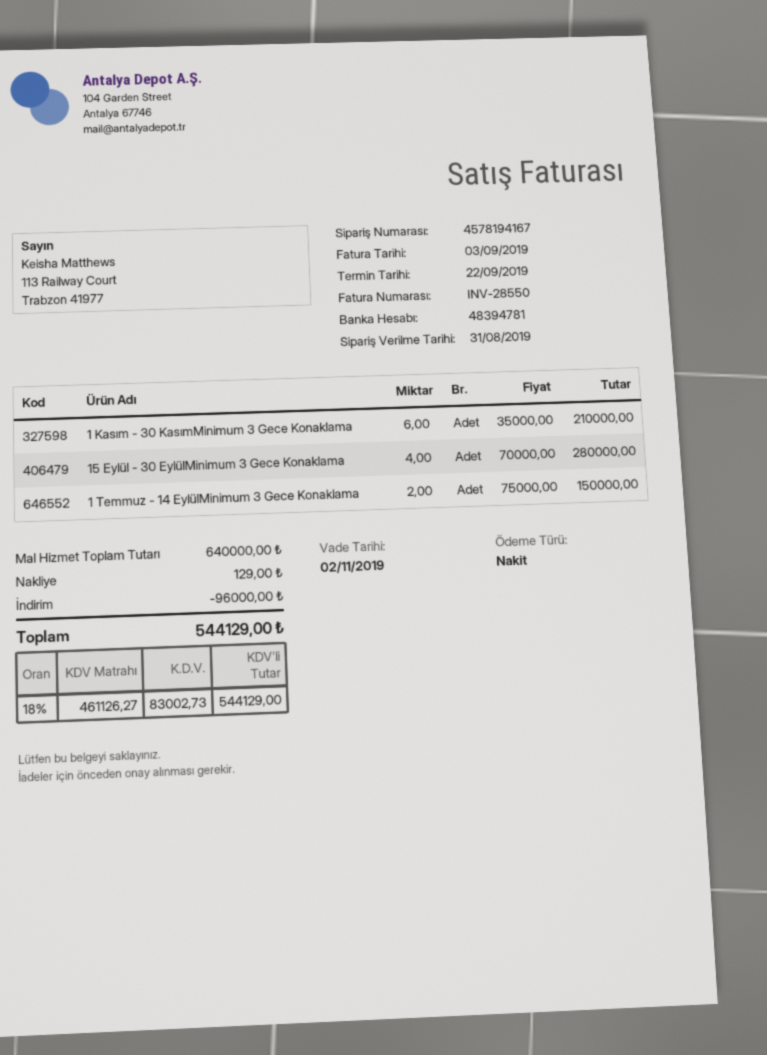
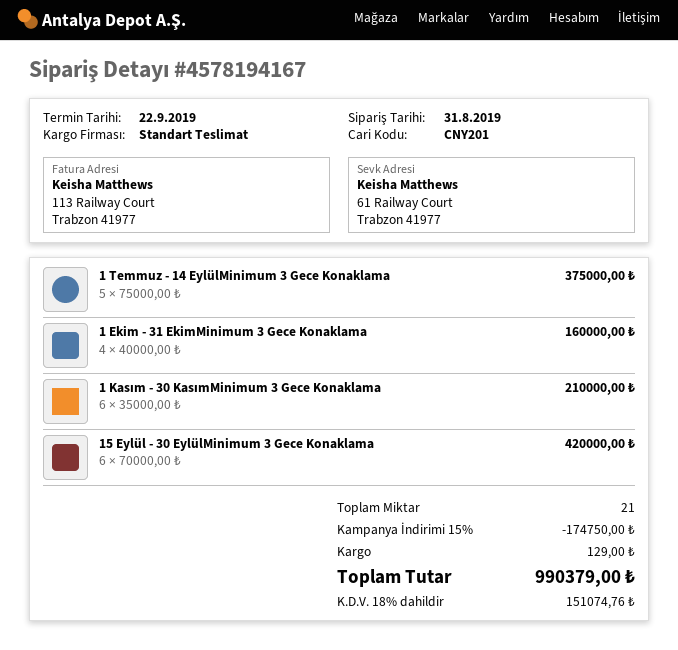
15 Eylül - 30 EylülMinimum 3 Gece Konaklama: 4 x 70000.00 = 280000.00 -> 6 x 70000.00 = 420000.00
1 Temmuz - 14 EylülMinimum 3 Gece Konaklama: 2 x 75000.00 = 150000.00 -> 5 x 75000.00 = 375000.00
1 Ekim - 31 EkimMinimum 3 Gece Konaklama: none -> 4 x 40000.00 = 160000.00
discount: 96000.00 -> 174750.00
tax: 18% = 83002.73 -> 18% = 151074.76
total: 544129.00 -> 990379.00

